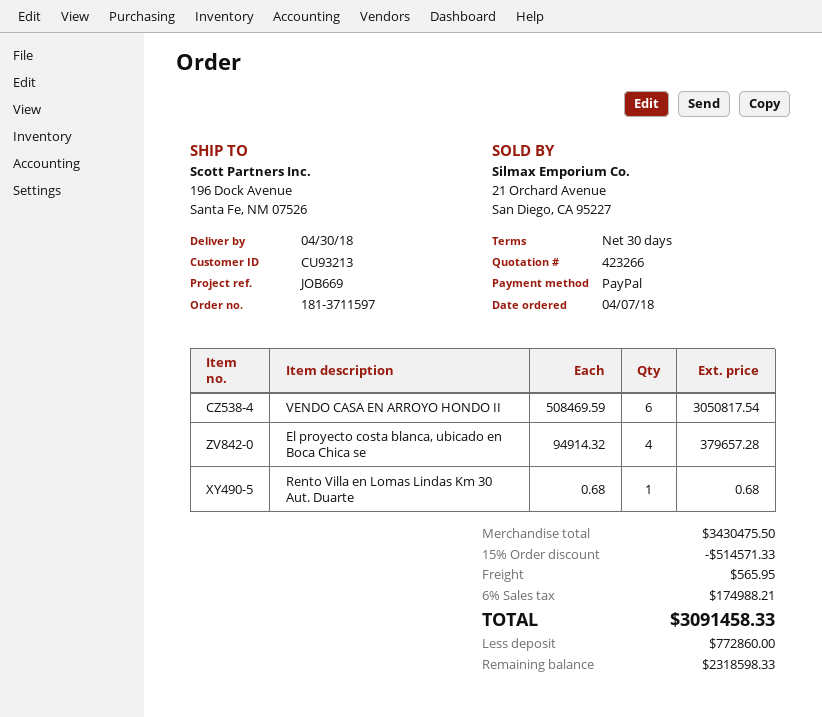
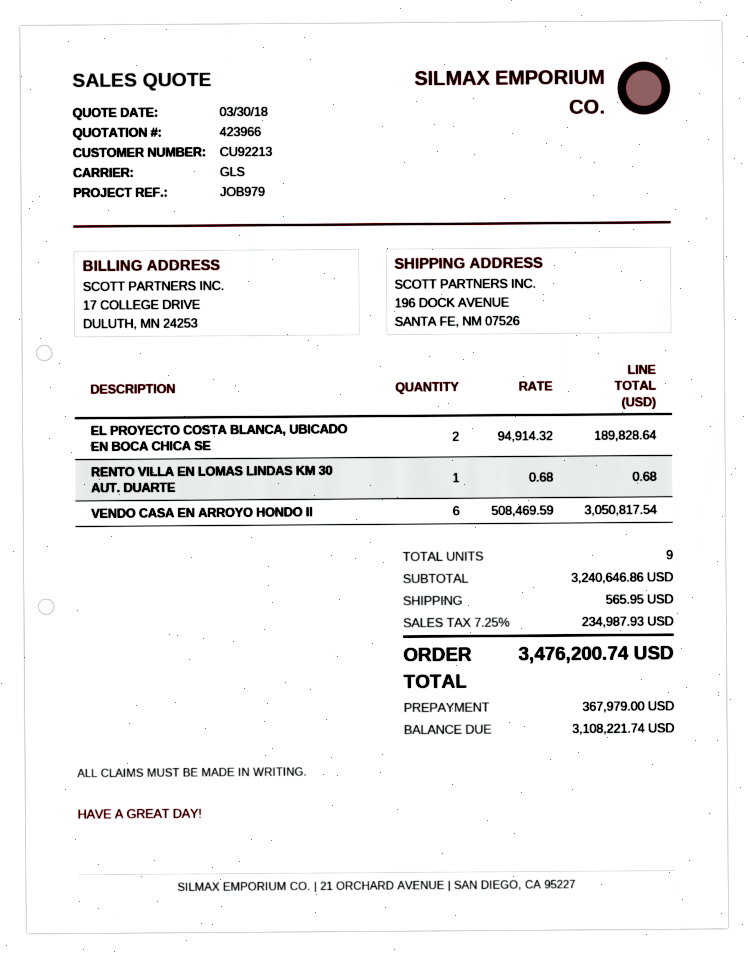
quote number: 423266 -> 423966
customer number: CU93213 -> CU92213
reference: JOB669 -> JOB979
El proyecto costa blanca, ubicado en Boca Chica se: 4 x 94914.32 = 379657.28 -> 2 x 94914.32 = 189828.64
subtotal: 3430475.50 -> 3240646.86
discount: 15% = 514571.33 -> none
tax: 6% = 174988.21 -> 7.25% = 234987.93
total: 3091458.33 -> 3476200.74
deposit: 772860.00 -> 367979.00
balance: 2318598.33 -> 3108221.74

